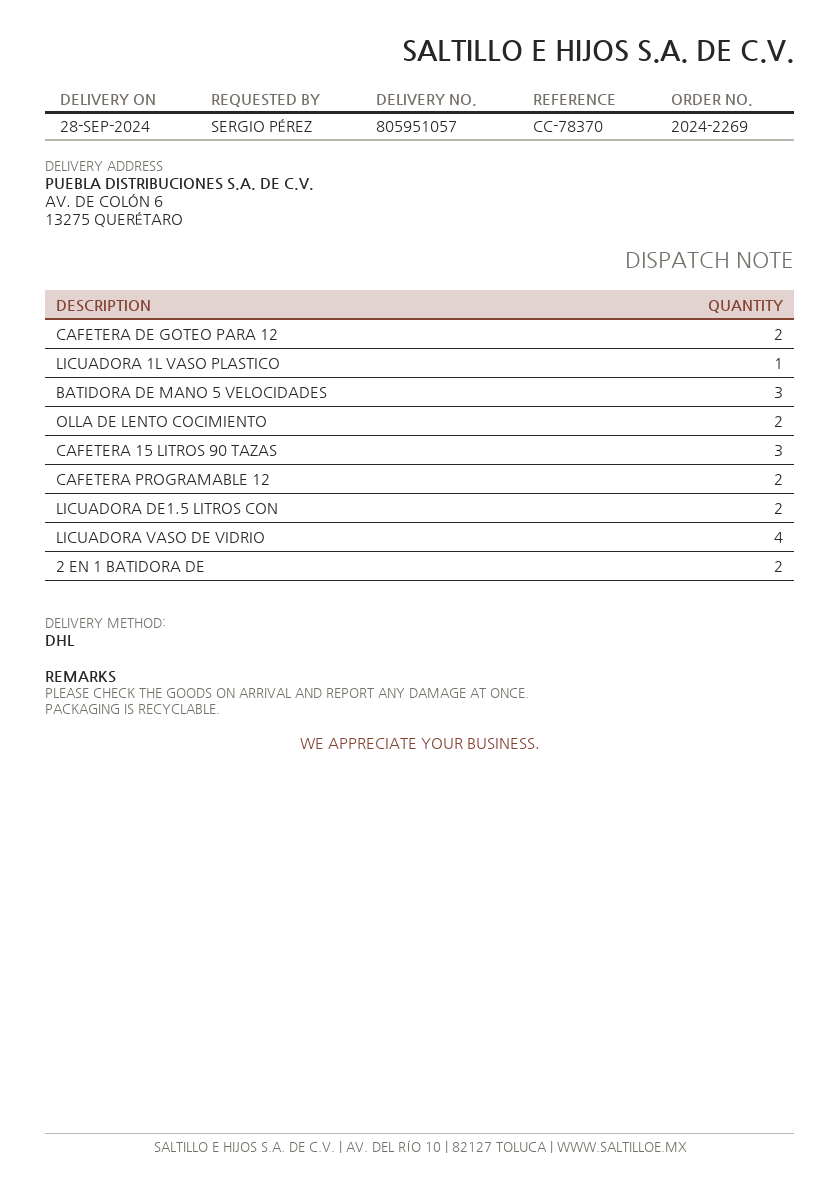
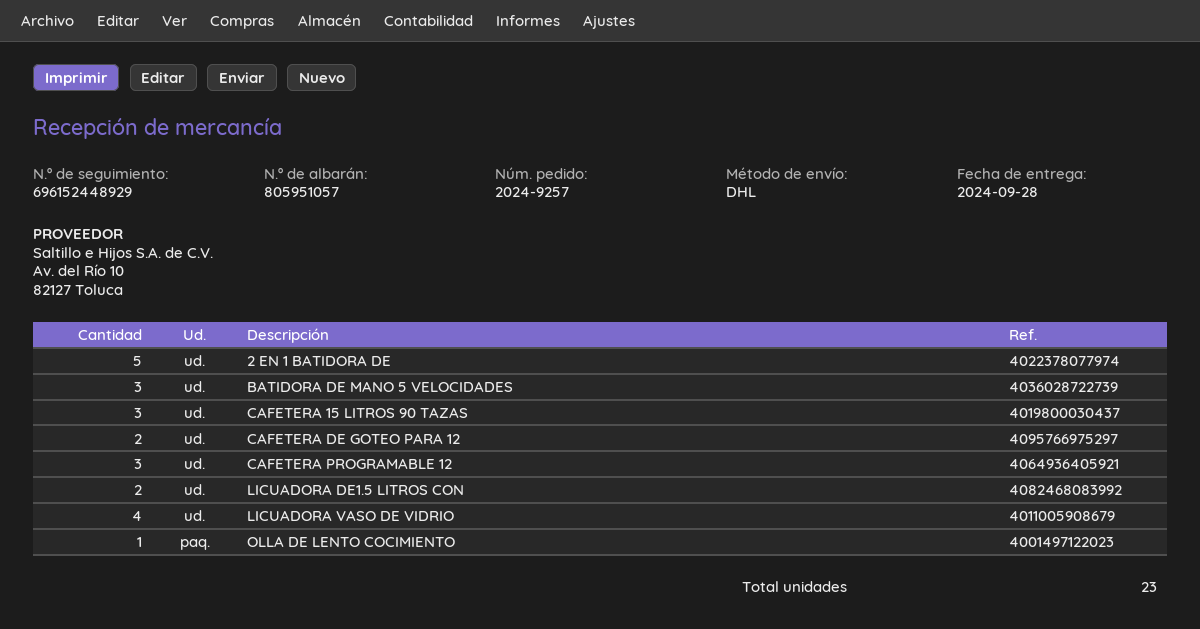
order number: 2024-2269 -> 2024-9257
LICUADORA 1L VASO PLASTICO: 1 -> none
OLLA DE LENTO COCIMIENTO: 2 -> 1
CAFETERA PROGRAMABLE 12: 2 -> 3
2 EN 1 BATIDORA DE: 2 -> 5

